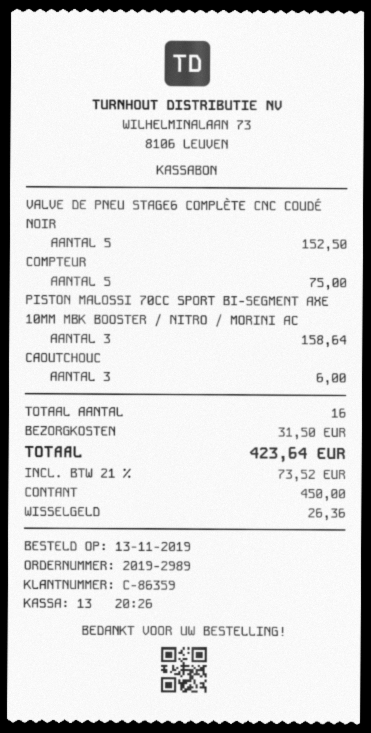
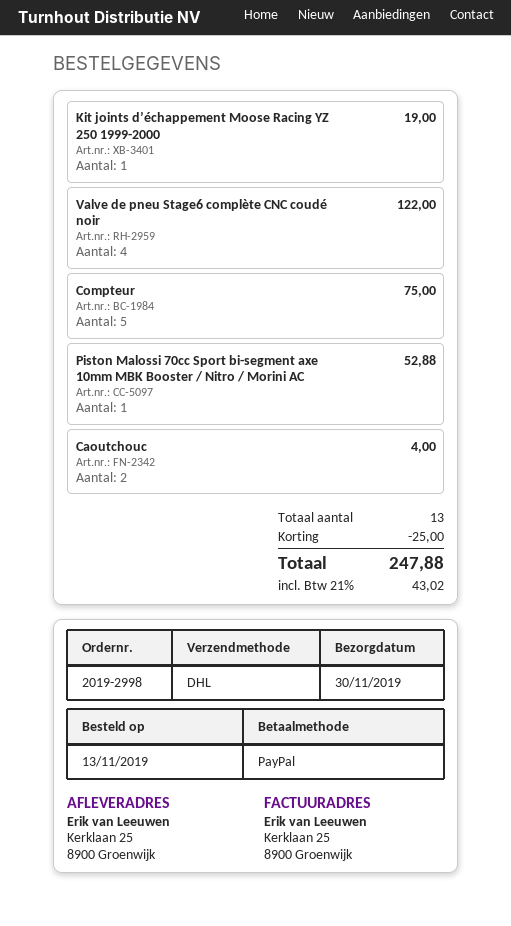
order number: 2019-2989 -> 2019-2998
payment method: cash -> PayPal
VALVE DE PNEU STAGE6 COMPLÈTE CNC COUDÉ NOIR: 5 for 152.50 -> 4 for 122.00
PISTON MALOSSI 70CC SPORT BI-SEGMENT AXE 10MM MBK BOOSTER / NITRO / MORINI AC: 3 for 158.64 -> 1 for 52.88
CAOUTCHOUC: 3 for 6.00 -> 2 for 4.00
Kit joints d’échappement Moose Racing YZ 250 1999-2000: none -> 1 for 19.00
total quantity: 16 -> 13
discount: none -> 25.00
shipping: 31.50 -> none
tax: 21% = 73.52 -> 21% = 43.02
total: 423.64 -> 247.88

